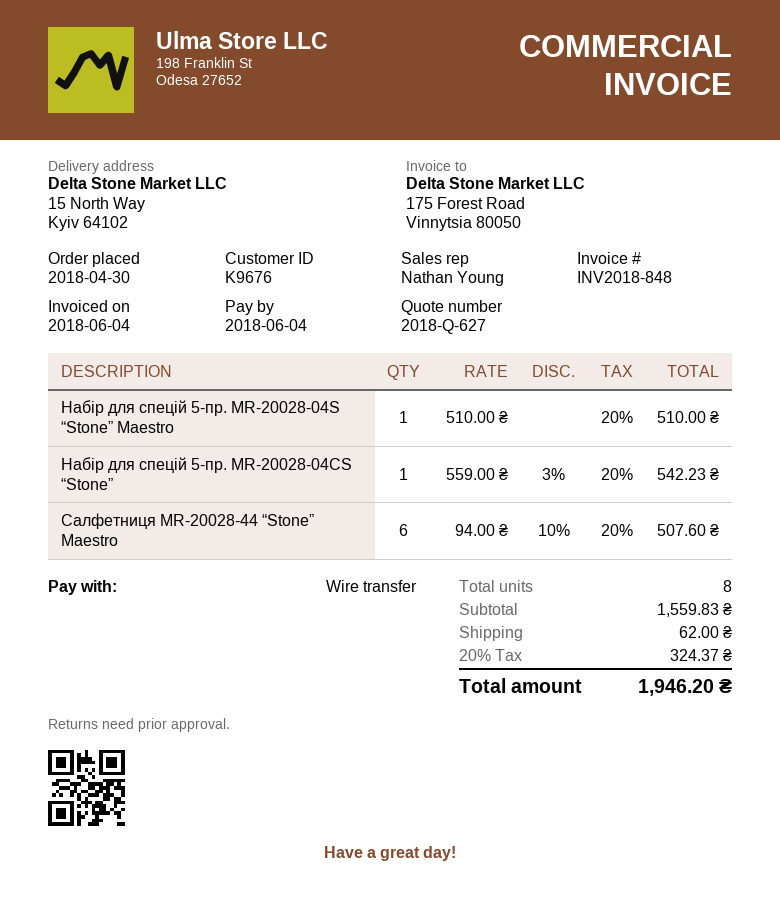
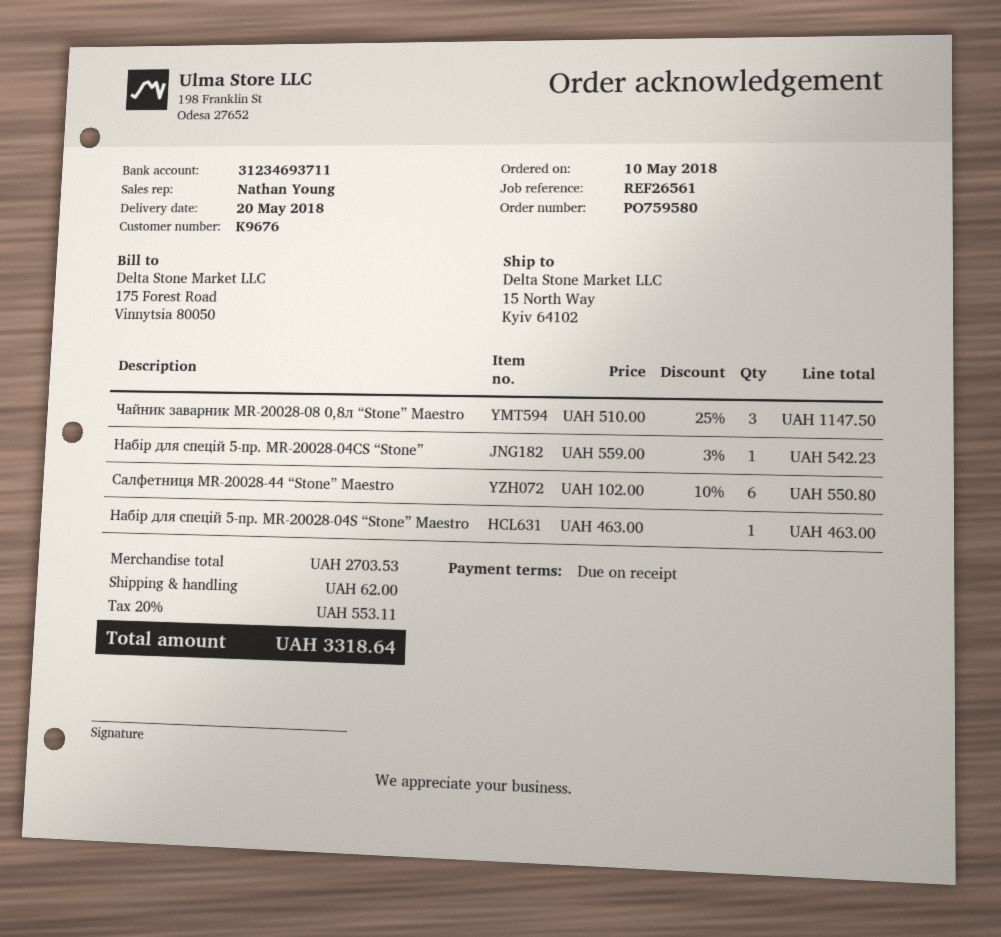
order date: 2018-04-30 -> 2018-05-10
Набір для спецій 5-пр. MR-20028-04S “Stone” Maestro: 1 x 510.00 = 510.00 -> 1 x 463.00 = 463.00
Салфетниця MR-20028-44 “Stone” Maestro: 6 x 94.00 - 10% = 507.60 -> 6 x 102.00 - 10% = 550.80
Чайник заварник MR-20028-08 0,8л “Stone” Maestro: none -> 3 x 510.00 - 25% = 1147.50
subtotal: 1559.83 -> 2703.53
tax: 20% = 324.37 -> 20% = 553.11
total: 1946.20 -> 3318.64

